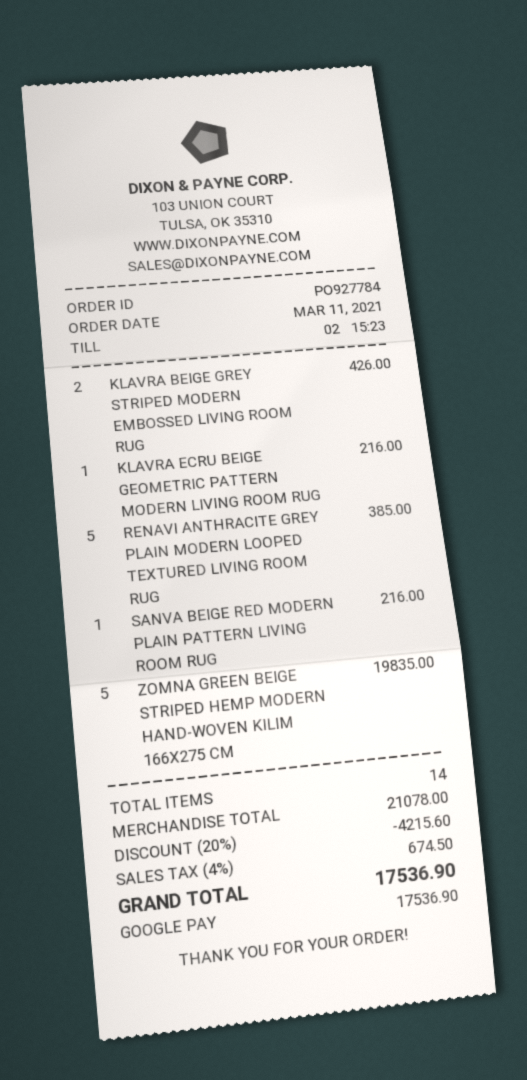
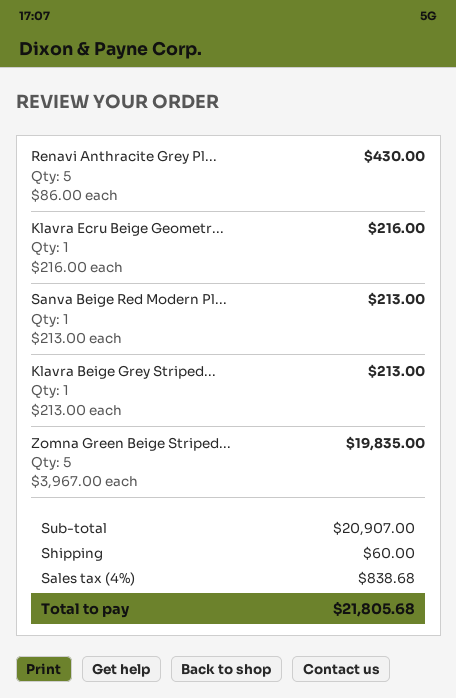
KLAVRA BEIGE GREY STRIPED MODERN EMBOSSED LIVING ROOM RUG: 2 for 426.00 -> 1 for 213.00
RENAVI ANTHRACITE GREY PLAIN MODERN LOOPED TEXTURED LIVING ROOM RUG: 5 for 385.00 -> 5 for 430.00
SANVA BEIGE RED MODERN PLAIN PATTERN LIVING ROOM RUG: 1 for 216.00 -> 1 for 213.00
subtotal: 21078.00 -> 20907.00
discount: 20% = 4215.60 -> none
shipping: none -> 60.00
tax: 4% = 674.50 -> 4% = 838.68
total: 17536.90 -> 21805.68

